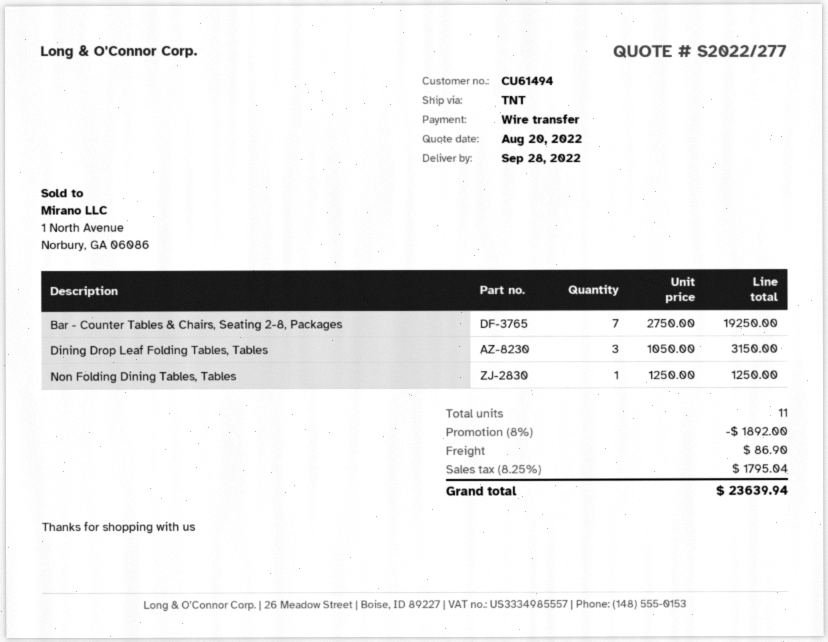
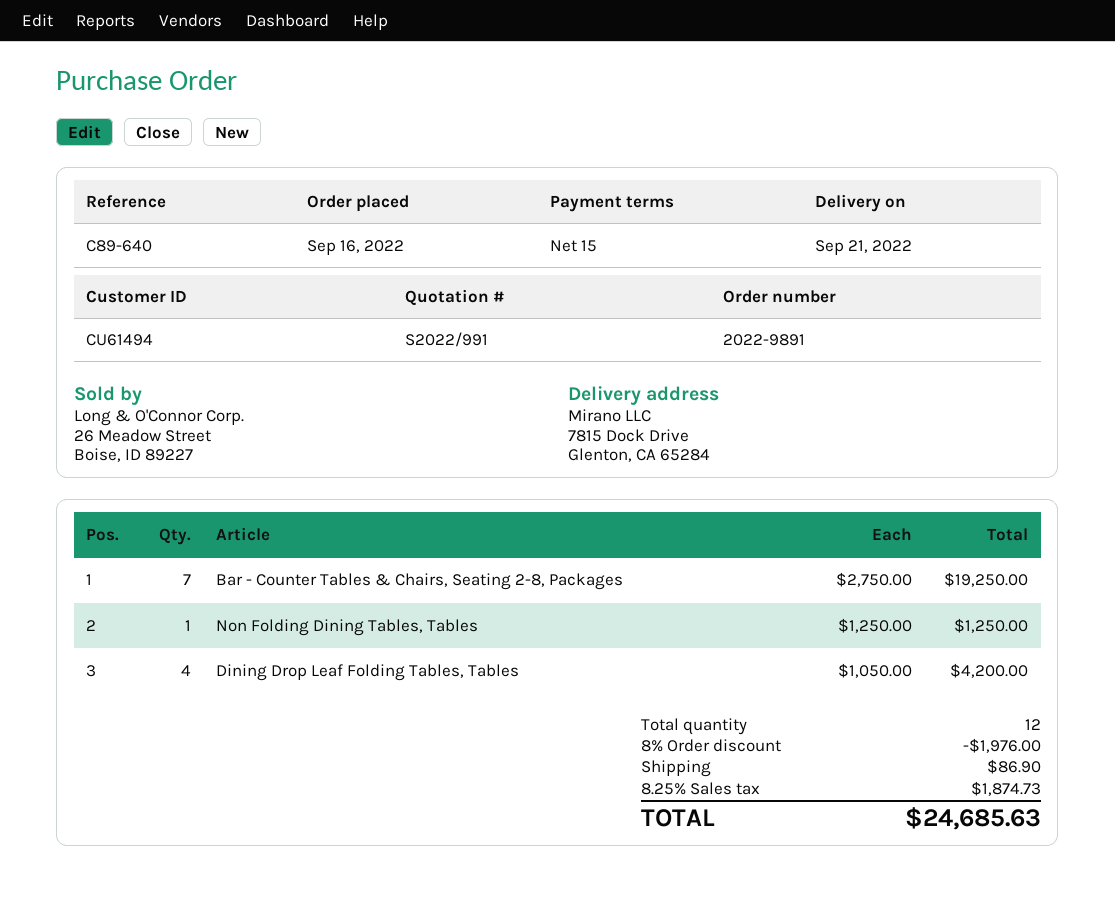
quote number: S2022/277 -> S2022/991
delivery date: 2022-09-28 -> 2022-09-21
Dining Drop Leaf Folding Tables, Tables: 3 x 1050.00 = 3150.00 -> 4 x 1050.00 = 4200.00
total quantity: 11 -> 12
discount: 8% = 1892.00 -> 8% = 1976.00
tax: 8.25% = 1795.04 -> 8.25% = 1874.73
total: 23639.94 -> 24685.63

